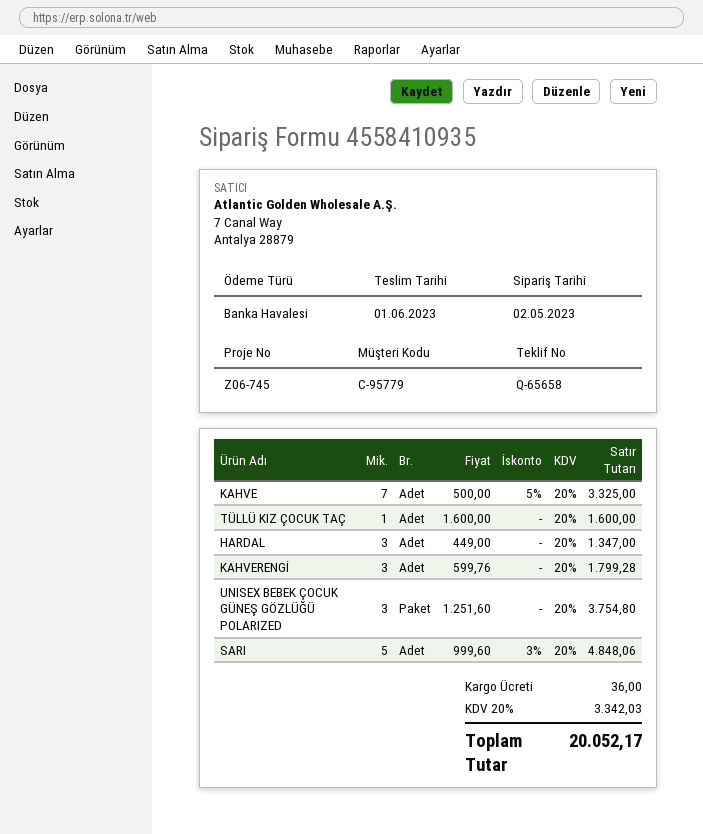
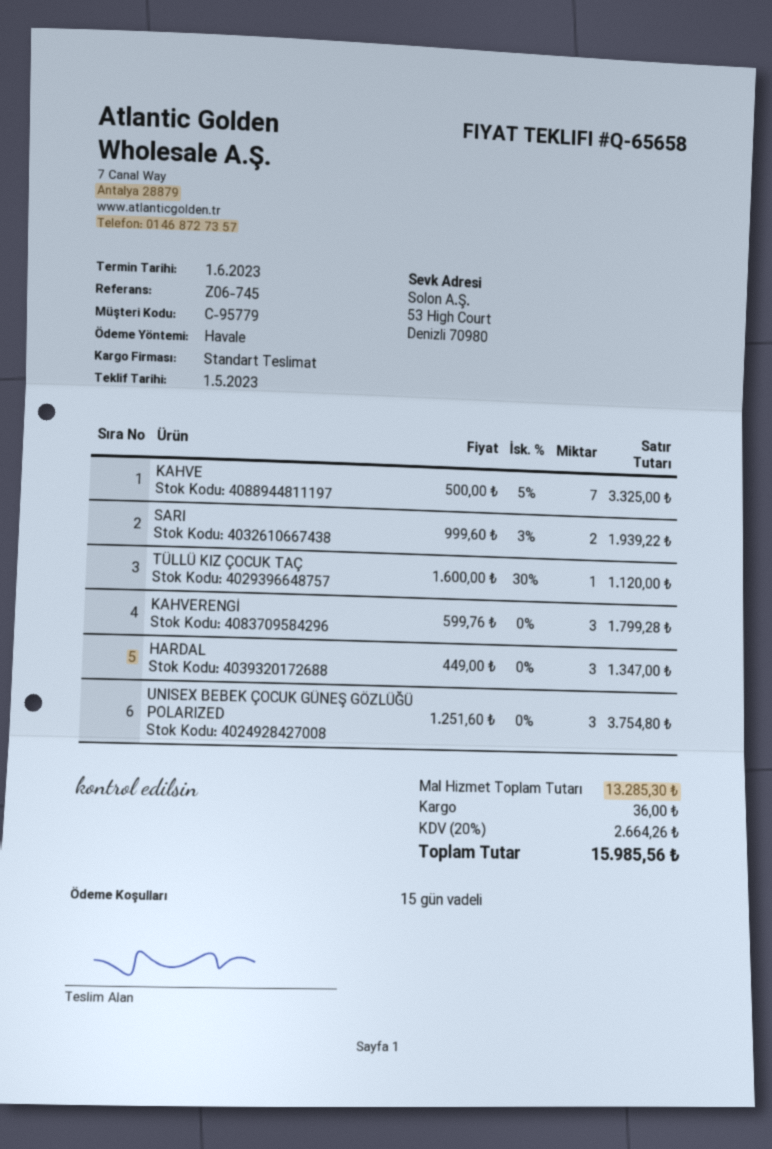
TÜLLÜ KIZ ÇOCUK TAÇ: 1 x 1600.00 = 1600.00 -> 1 x 1600.00 - 30% = 1120.00
SARI: 5 x 999.60 - 3% = 4848.06 -> 2 x 999.60 - 3% = 1939.22
tax: 20% = 3342.03 -> 20% = 2664.26
total: 20052.17 -> 15985.56

